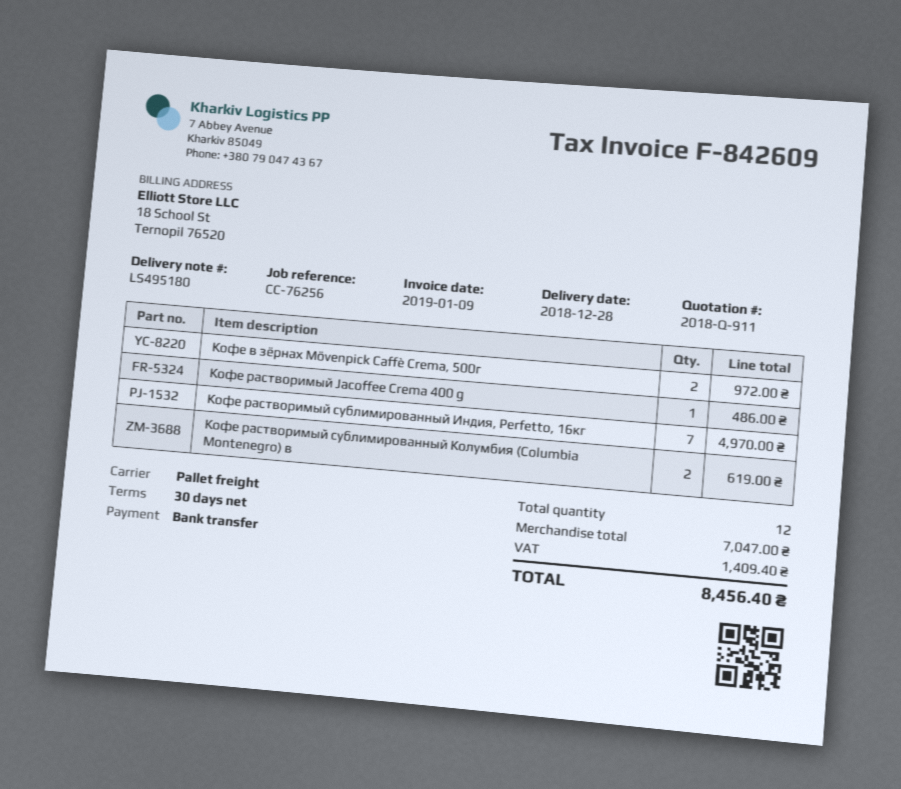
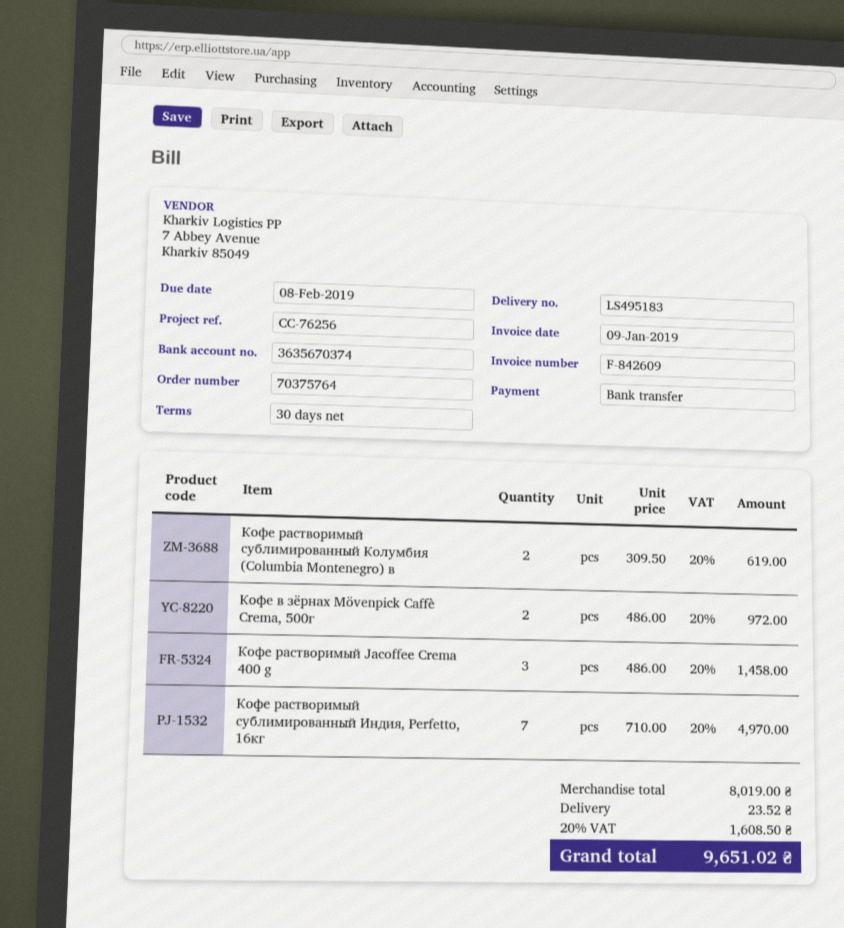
delivery note number: LS495180 -> LS495183
Кофе растворимый Jacoffee Crema 400 g: 1 for 486.00 -> 3 for 1458.00
subtotal: 7047.00 -> 8019.00
shipping: none -> 23.52
tax: 1409.40 -> 1608.50
total: 8456.40 -> 9651.02

